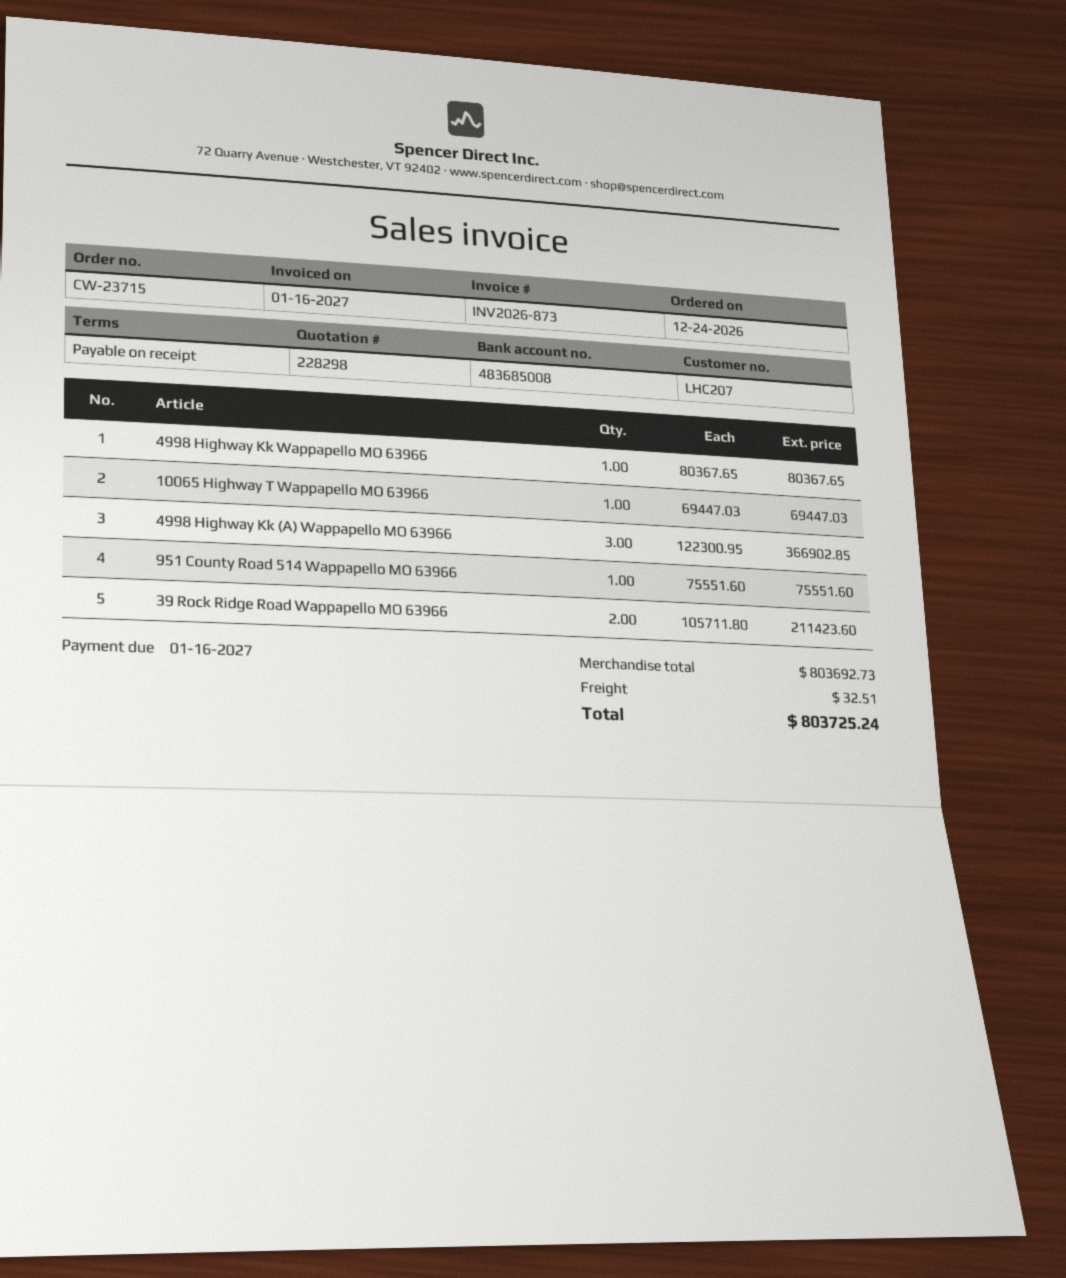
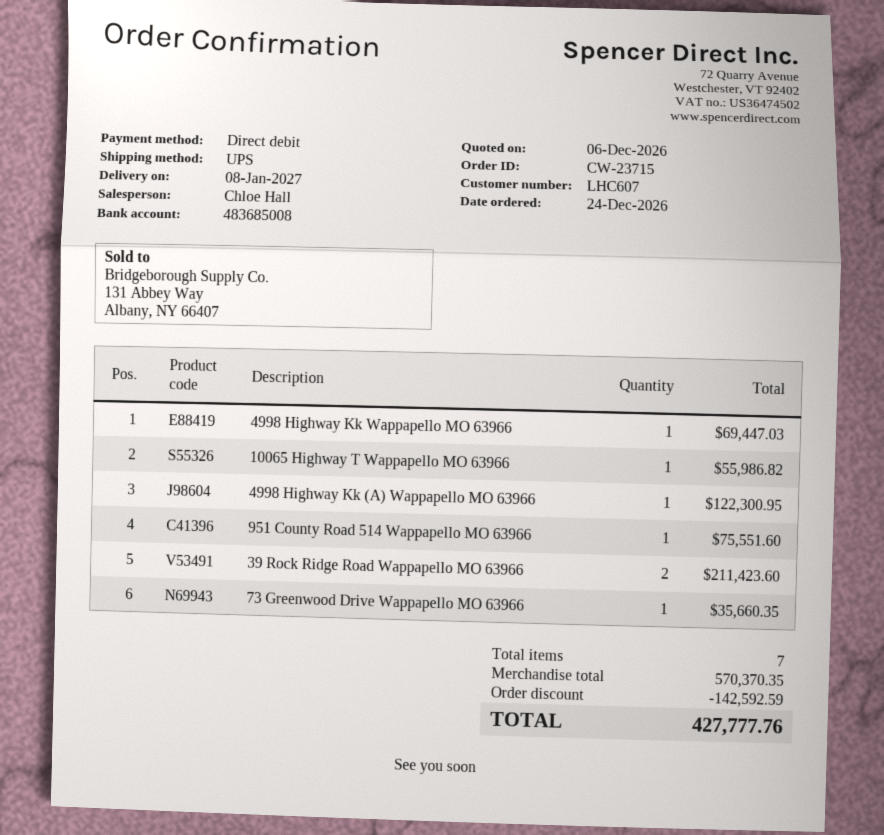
customer number: LHC207 -> LHC607
4998 Highway Kk Wappapello MO 63966: 1 for 80367.65 -> 1 for 69447.03
10065 Highway T Wappapello MO 63966: 1 for 69447.03 -> 1 for 55986.82
4998 Highway Kk (A) Wappapello MO 63966: 3 for 366902.85 -> 1 for 122300.95
73 Greenwood Drive Wappapello MO 63966: none -> 1 for 35660.35
subtotal: 803692.73 -> 570370.35
discount: none -> 142592.59
shipping: 32.51 -> none
total: 803725.24 -> 427777.76

